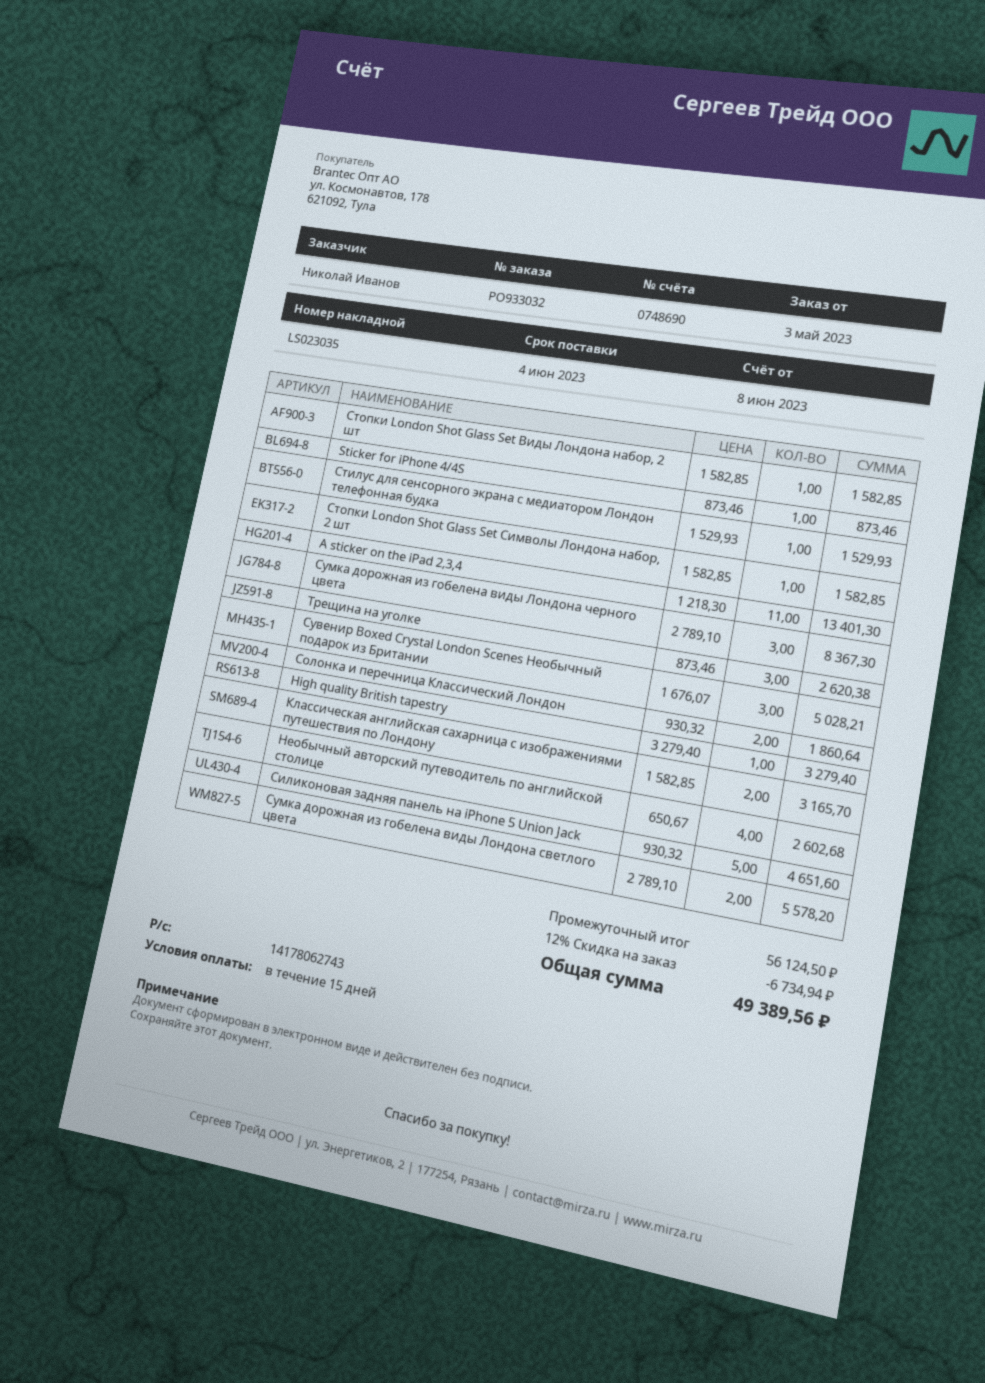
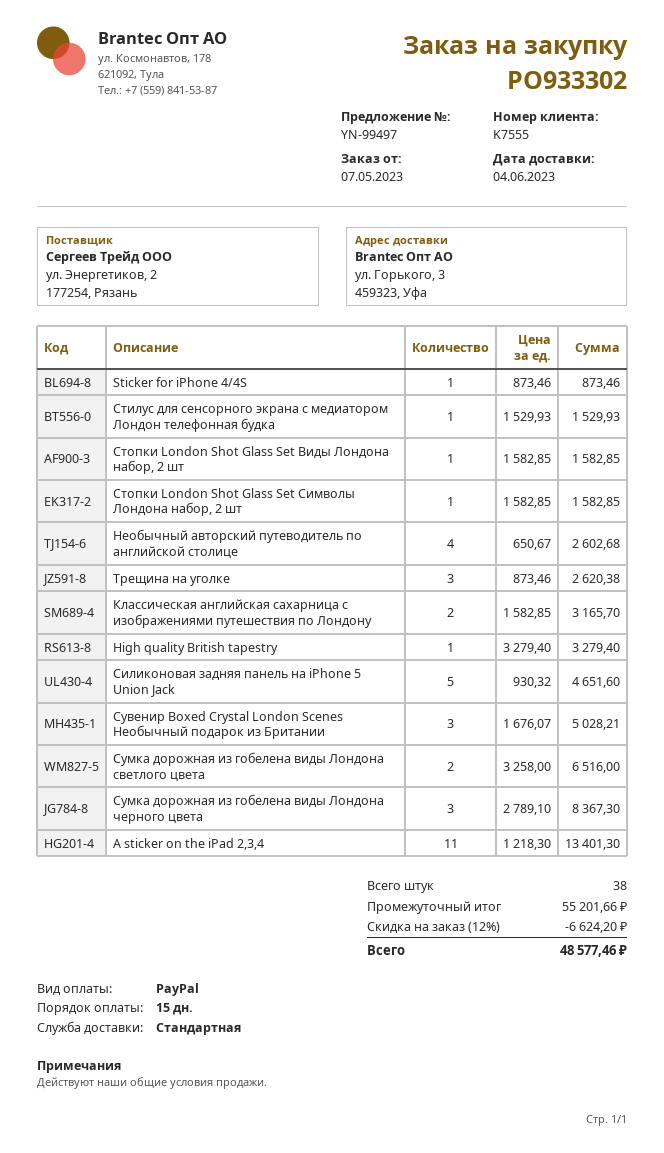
order number: PO933032 -> PO933302
order date: 2023-05-03 -> 2023-05-07
Солонка и перечница Классический Лондон: 2 x 930.32 = 1860.64 -> none
Сумка дорожная из гобелена виды Лондона светлого цвета: 2 x 2789.10 = 5578.20 -> 2 x 3258.00 = 6516.00
subtotal: 56124.50 -> 55201.66
discount: 12% = 6734.94 -> 12% = 6624.20
total: 49389.56 -> 48577.46

